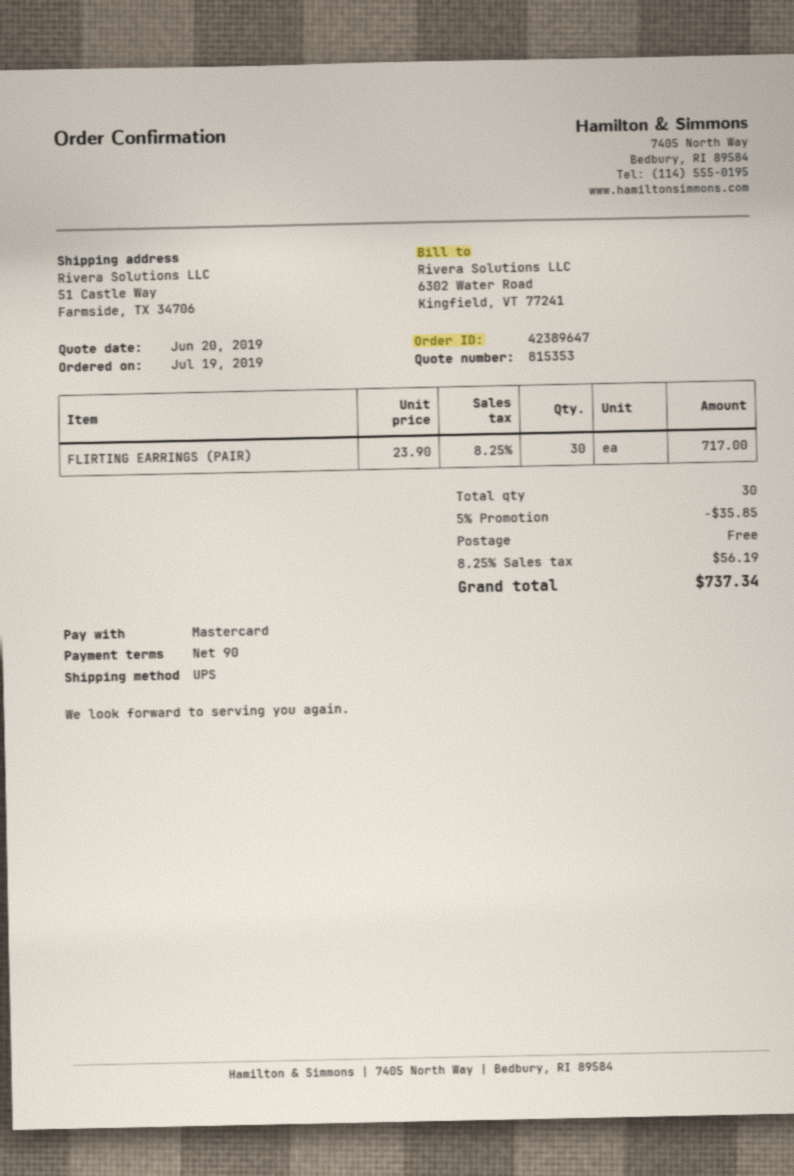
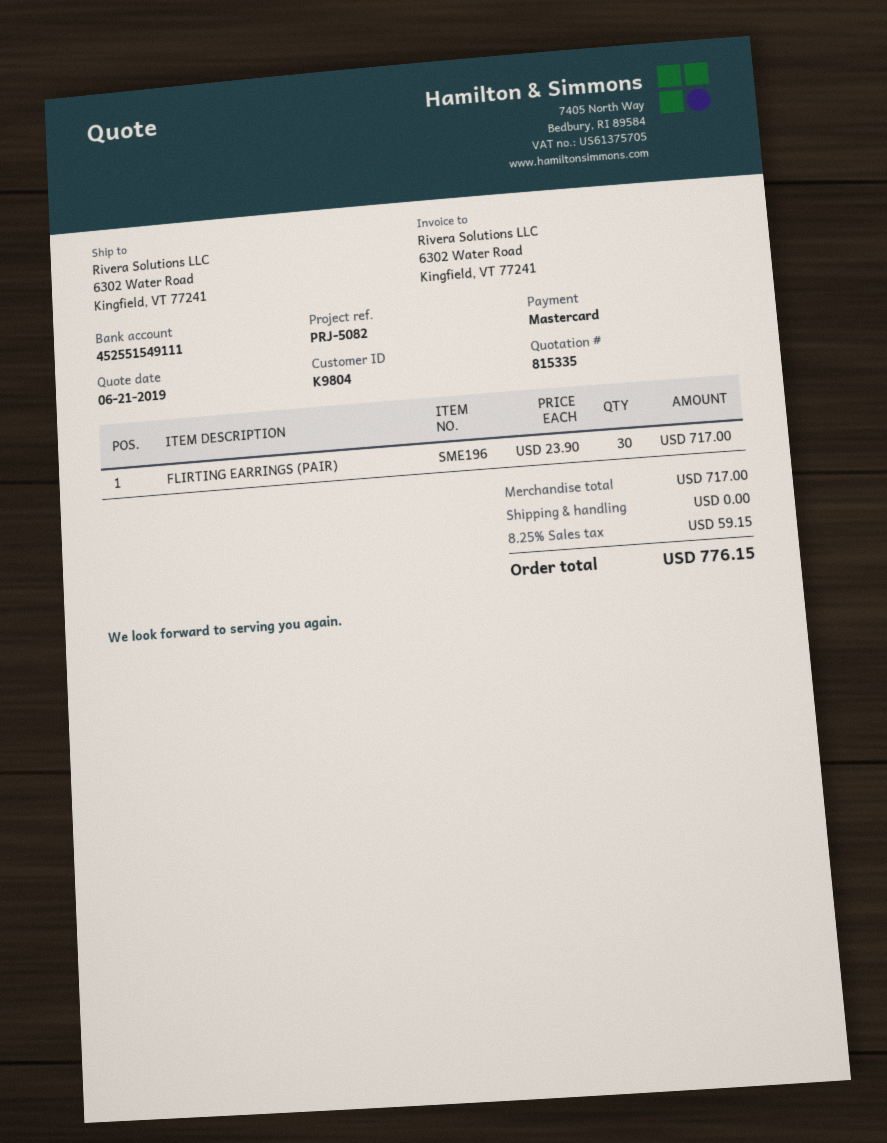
quote number: 815353 -> 815335
quote date: 2019-06-20 -> 2019-06-21
ship to: 51 Castle Way, Farmside, TX 34706 -> 6302 Water Road, Kingfield, VT 77241
discount: 5% = 35.85 -> none
tax: 8.25% = 56.19 -> 8.25% = 59.15
total: 737.34 -> 776.15

